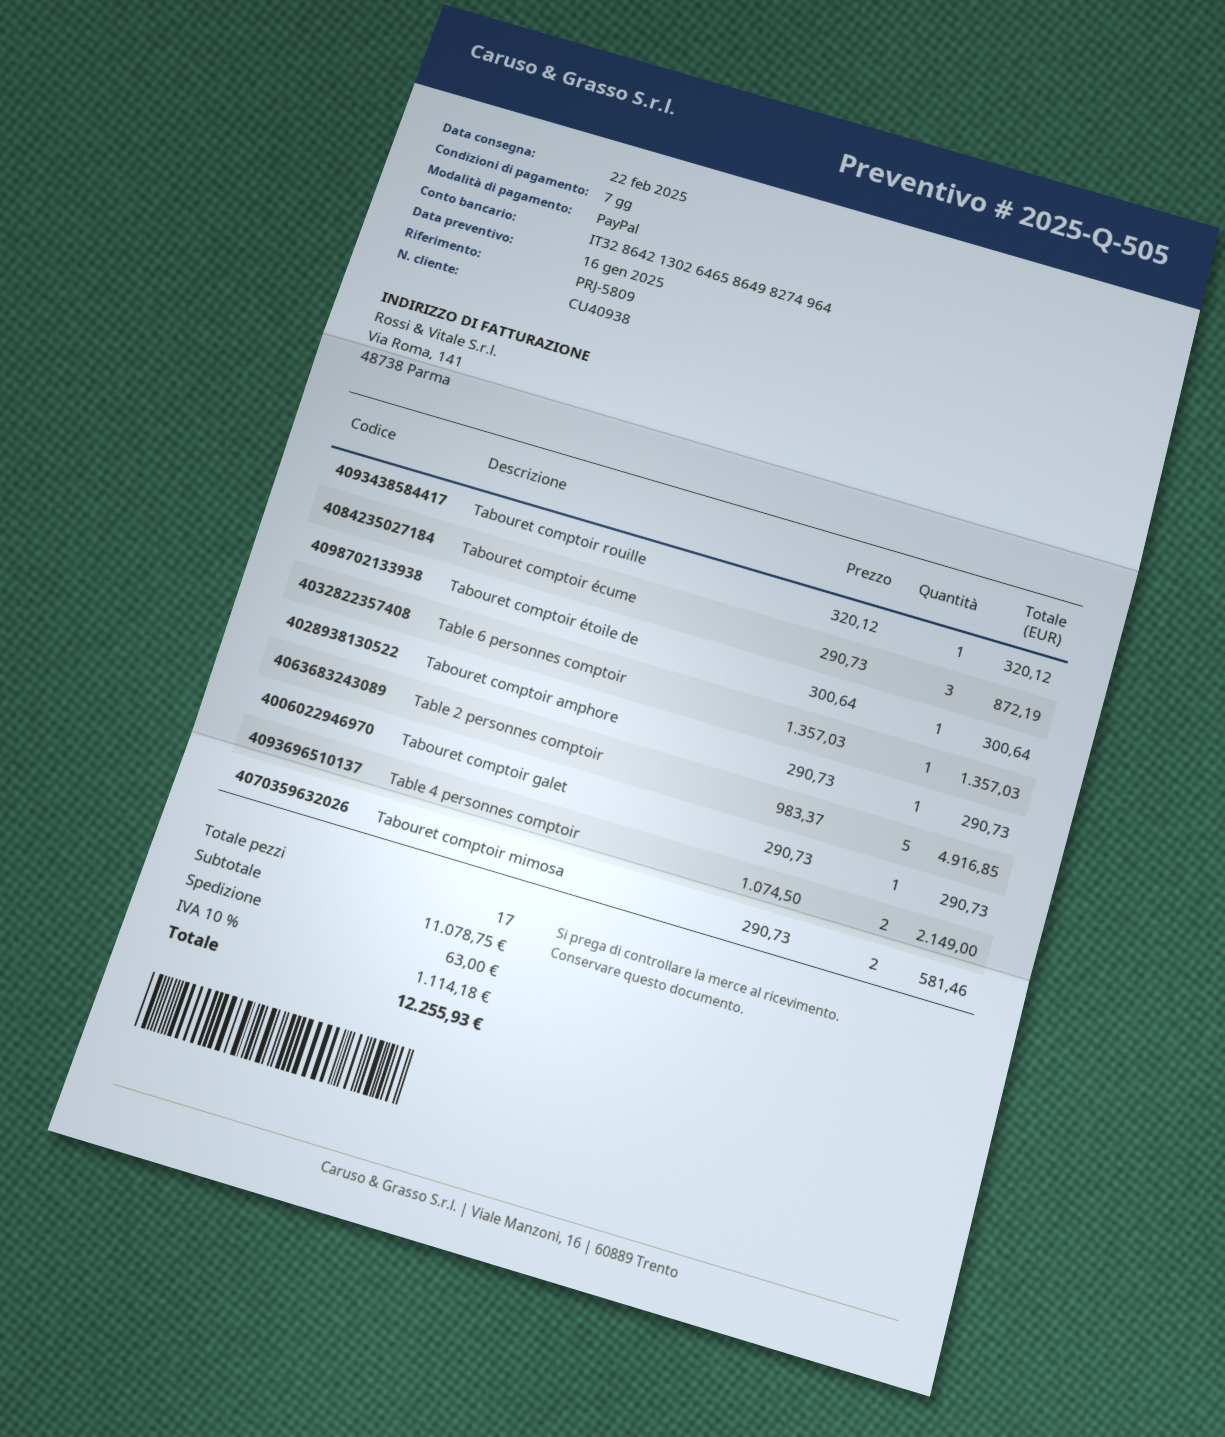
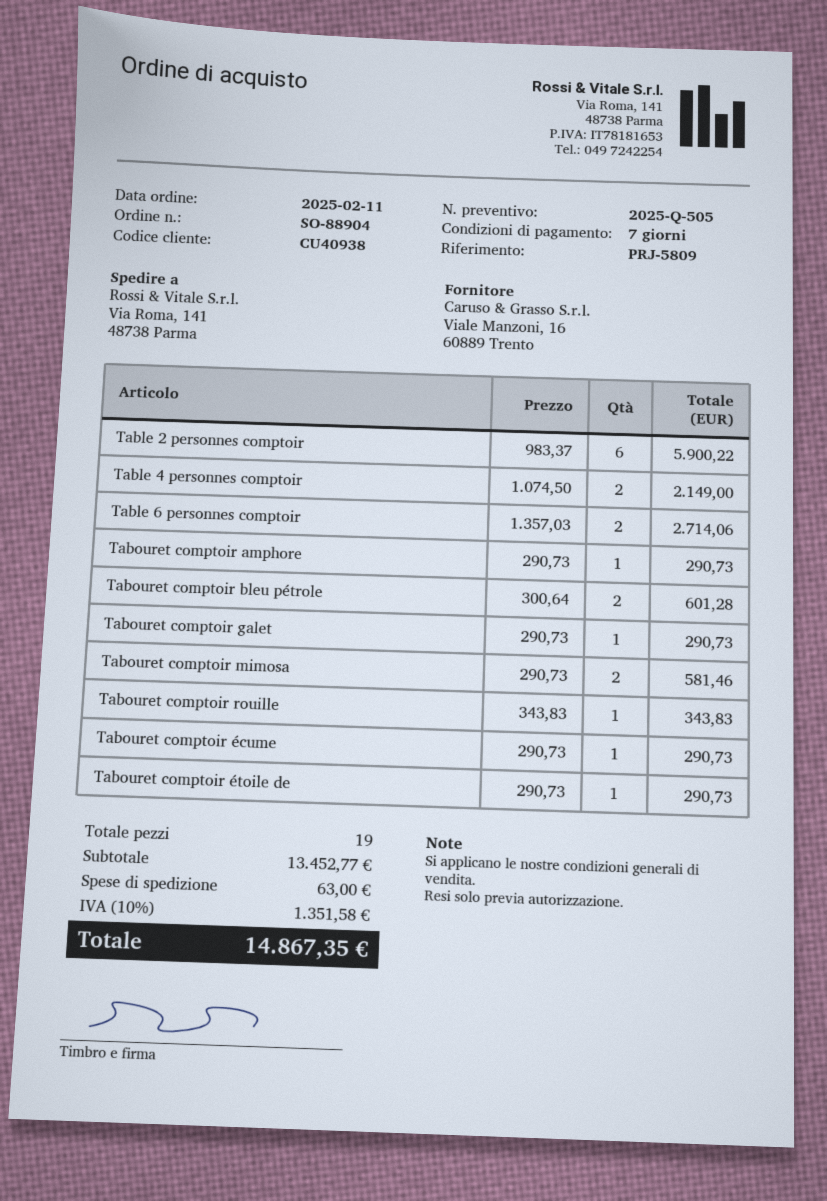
Tabouret comptoir rouille: 1 x 320.12 = 320.12 -> 1 x 343.83 = 343.83
Tabouret comptoir écume: 3 x 290.73 = 872.19 -> 1 x 290.73 = 290.73
Tabouret comptoir étoile de: 1 x 300.64 = 300.64 -> 1 x 290.73 = 290.73
Table 6 personnes comptoir: 1 x 1357.03 = 1357.03 -> 2 x 1357.03 = 2714.06
Table 2 personnes comptoir: 5 x 983.37 = 4916.85 -> 6 x 983.37 = 5900.22
Tabouret comptoir bleu pétrole: none -> 2 x 300.64 = 601.28
total quantity: 17 -> 19
subtotal: 11078.75 -> 13452.77
tax: 10% = 1114.18 -> 10% = 1351.58
total: 12255.93 -> 14867.35

